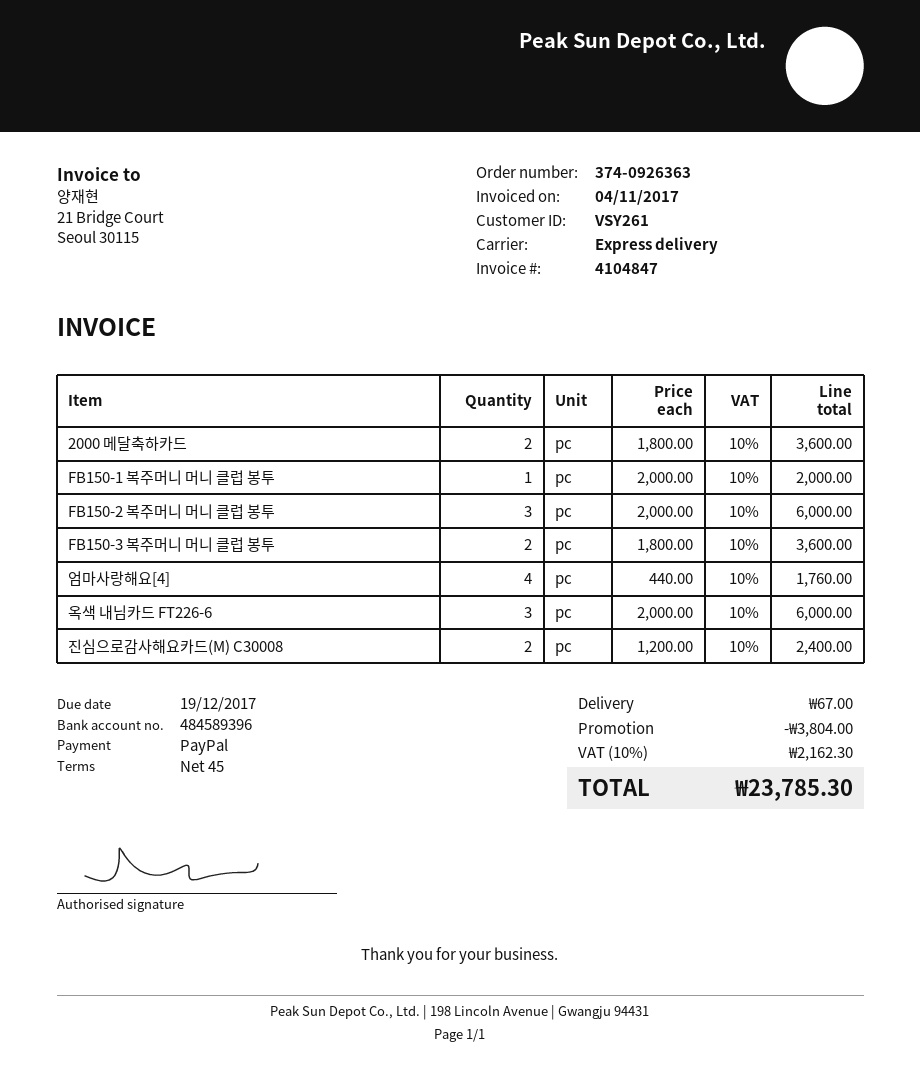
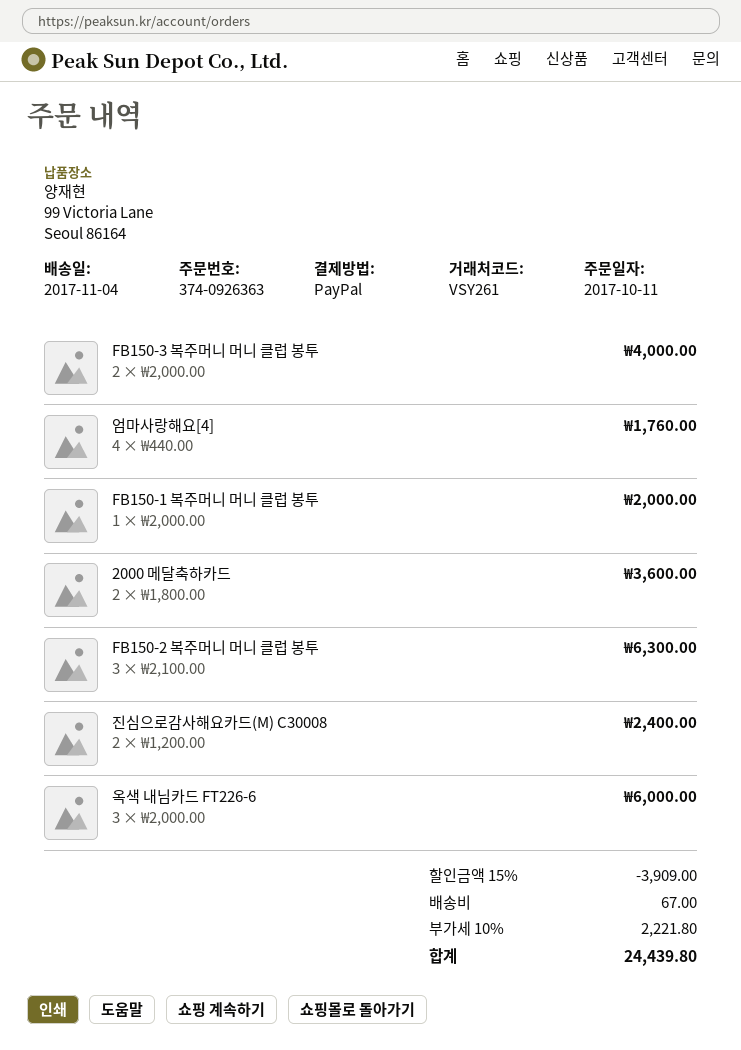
FB150-2 복주머니 머니 클럽 봉투: 3 x 2000.00 = 6000.00 -> 3 x 2100.00 = 6300.00
FB150-3 복주머니 머니 클럽 봉투: 2 x 1800.00 = 3600.00 -> 2 x 2000.00 = 4000.00
discount: 3804.00 -> 3909.00
tax: 10% = 2162.30 -> 10% = 2221.80
total: 23785.30 -> 24439.80

